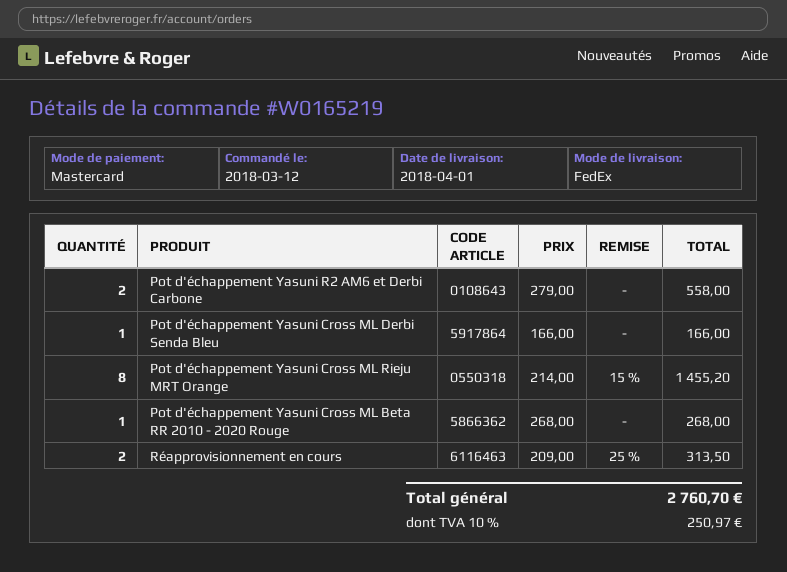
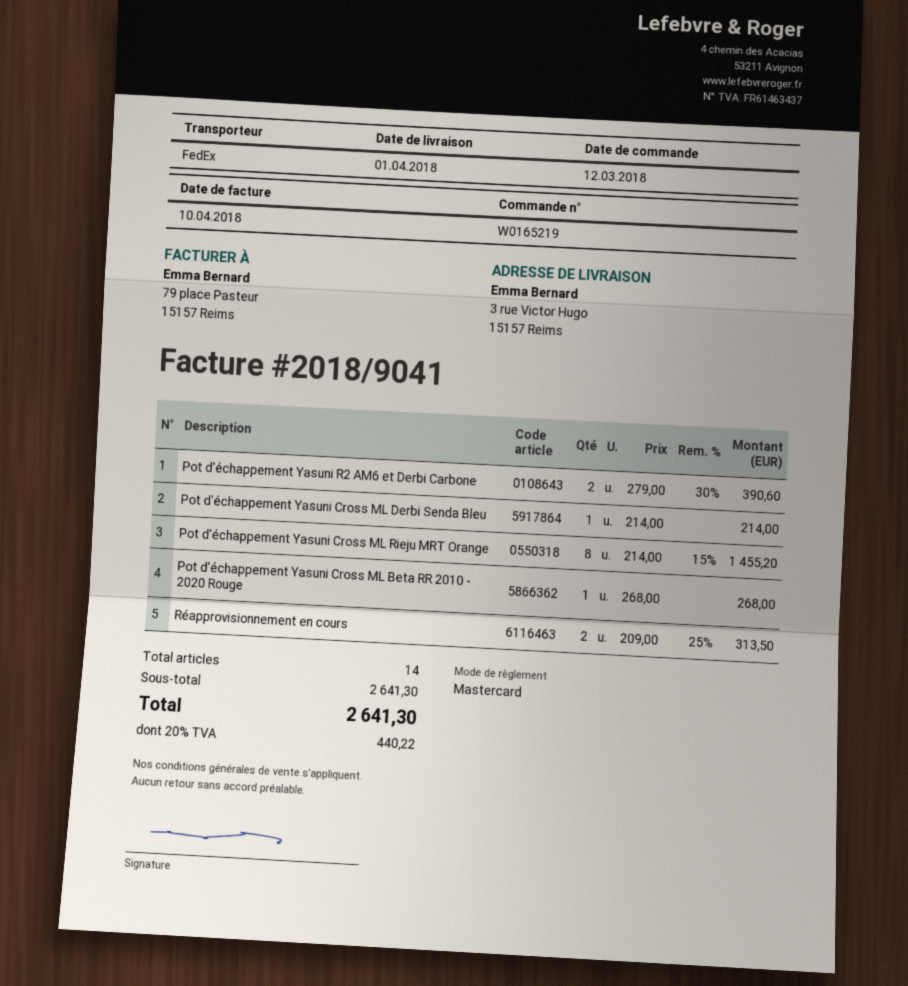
Pot d'échappement Yasuni R2 AM6 et Derbi Carbone: 2 x 279.00 = 558.00 -> 2 x 279.00 - 30% = 390.60
Pot d'échappement Yasuni Cross ML Derbi Senda Bleu: 1 x 166.00 = 166.00 -> 1 x 214.00 = 214.00
tax: 10% = 250.97 -> 20% = 440.22
total: 2760.70 -> 2641.30

